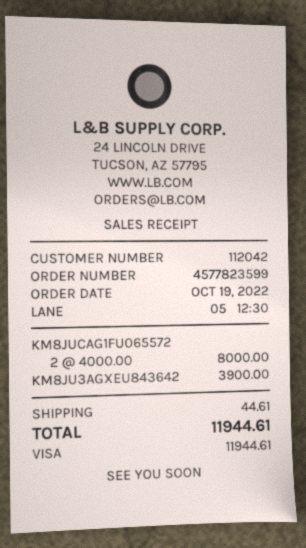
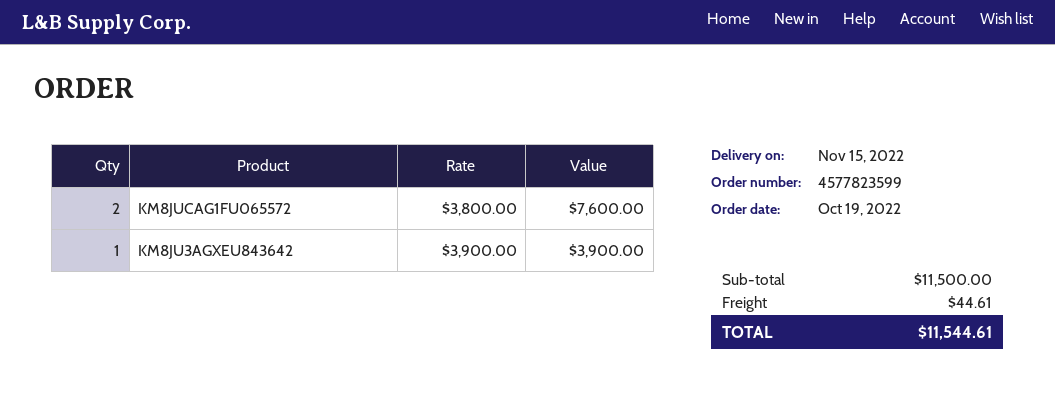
KM8JUCAG1FU065572: 2 x 4000.00 = 8000.00 -> 2 x 3800.00 = 7600.00
total: 11944.61 -> 11544.61

